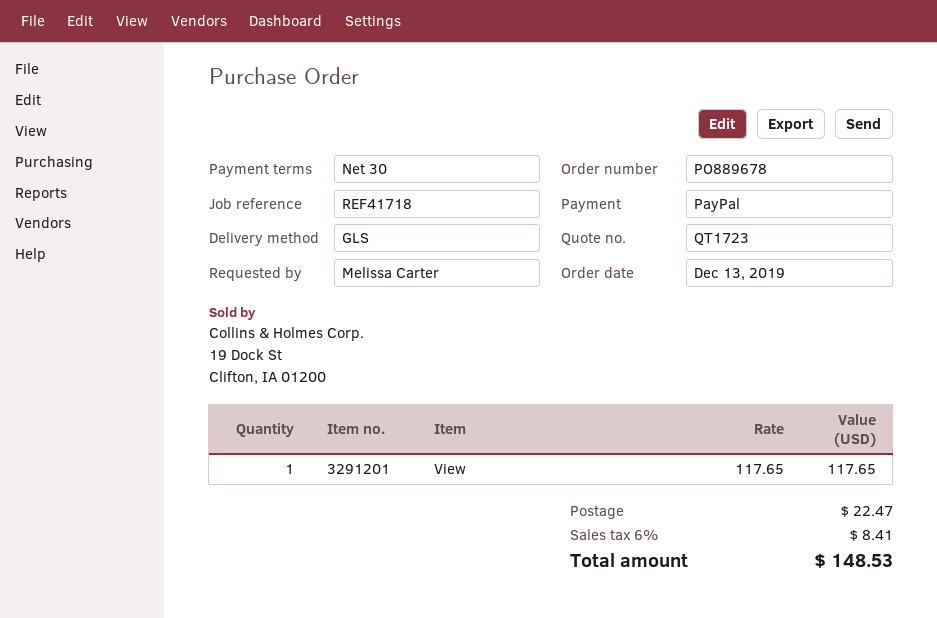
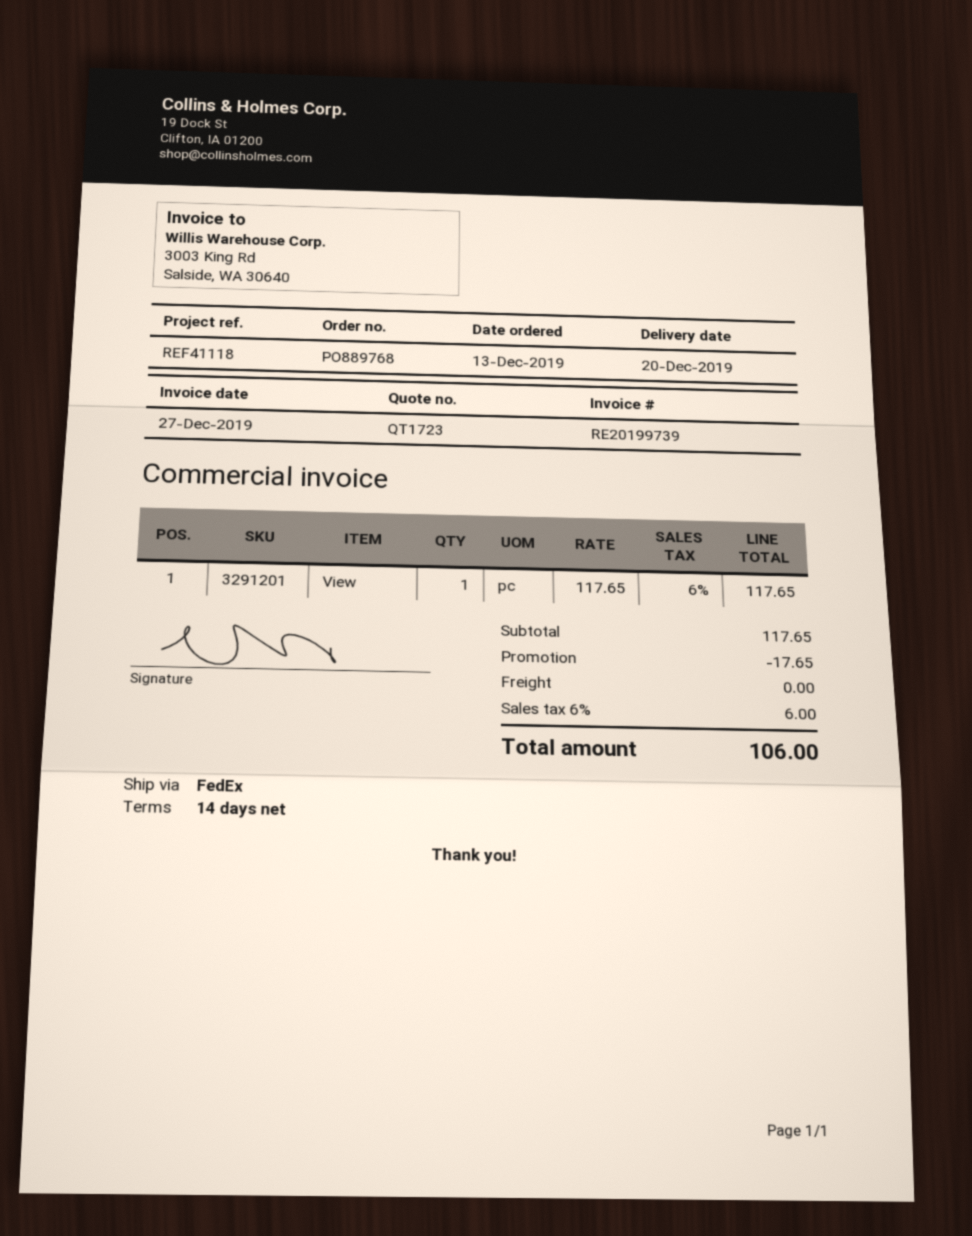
order number: PO889678 -> PO889768
payment terms: 30 days -> 14 days
reference: REF41718 -> REF41118
shipping method: GLS -> FedEx
discount: none -> 17.65
shipping: 22.47 -> 0.00
tax: 6% = 8.41 -> 6% = 6.00
total: 148.53 -> 106.00

